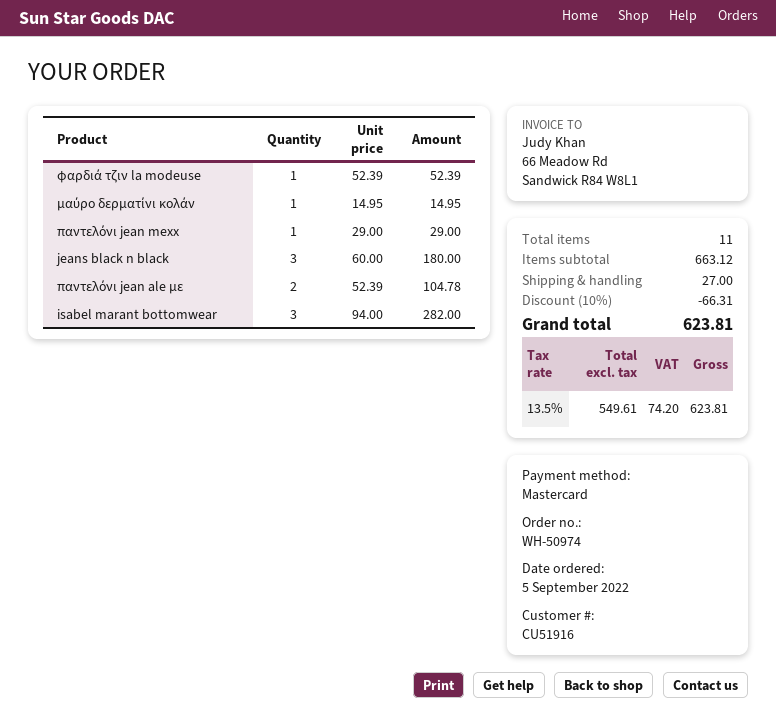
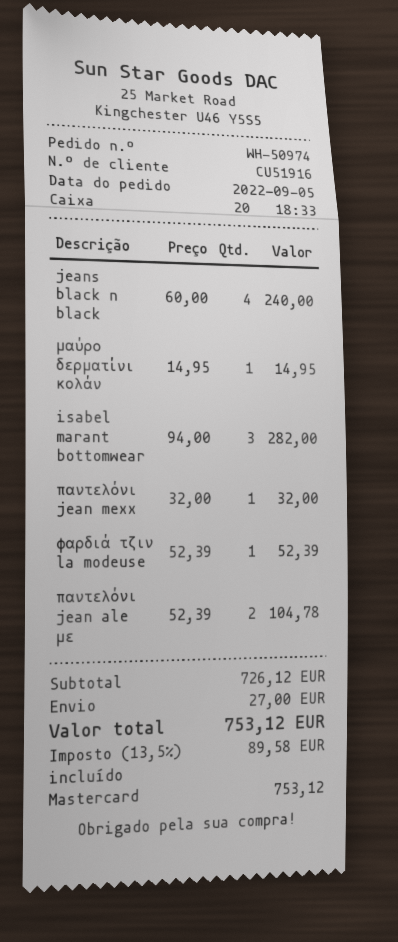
παντελόνι jean mexx: 1 x 29.00 = 29.00 -> 1 x 32.00 = 32.00
jeans black n black: 3 x 60.00 = 180.00 -> 4 x 60.00 = 240.00
subtotal: 663.12 -> 726.12
discount: 10% = 66.31 -> none
tax: 13.5% = 74.20 -> 13.5% = 89.58
total: 623.81 -> 753.12

